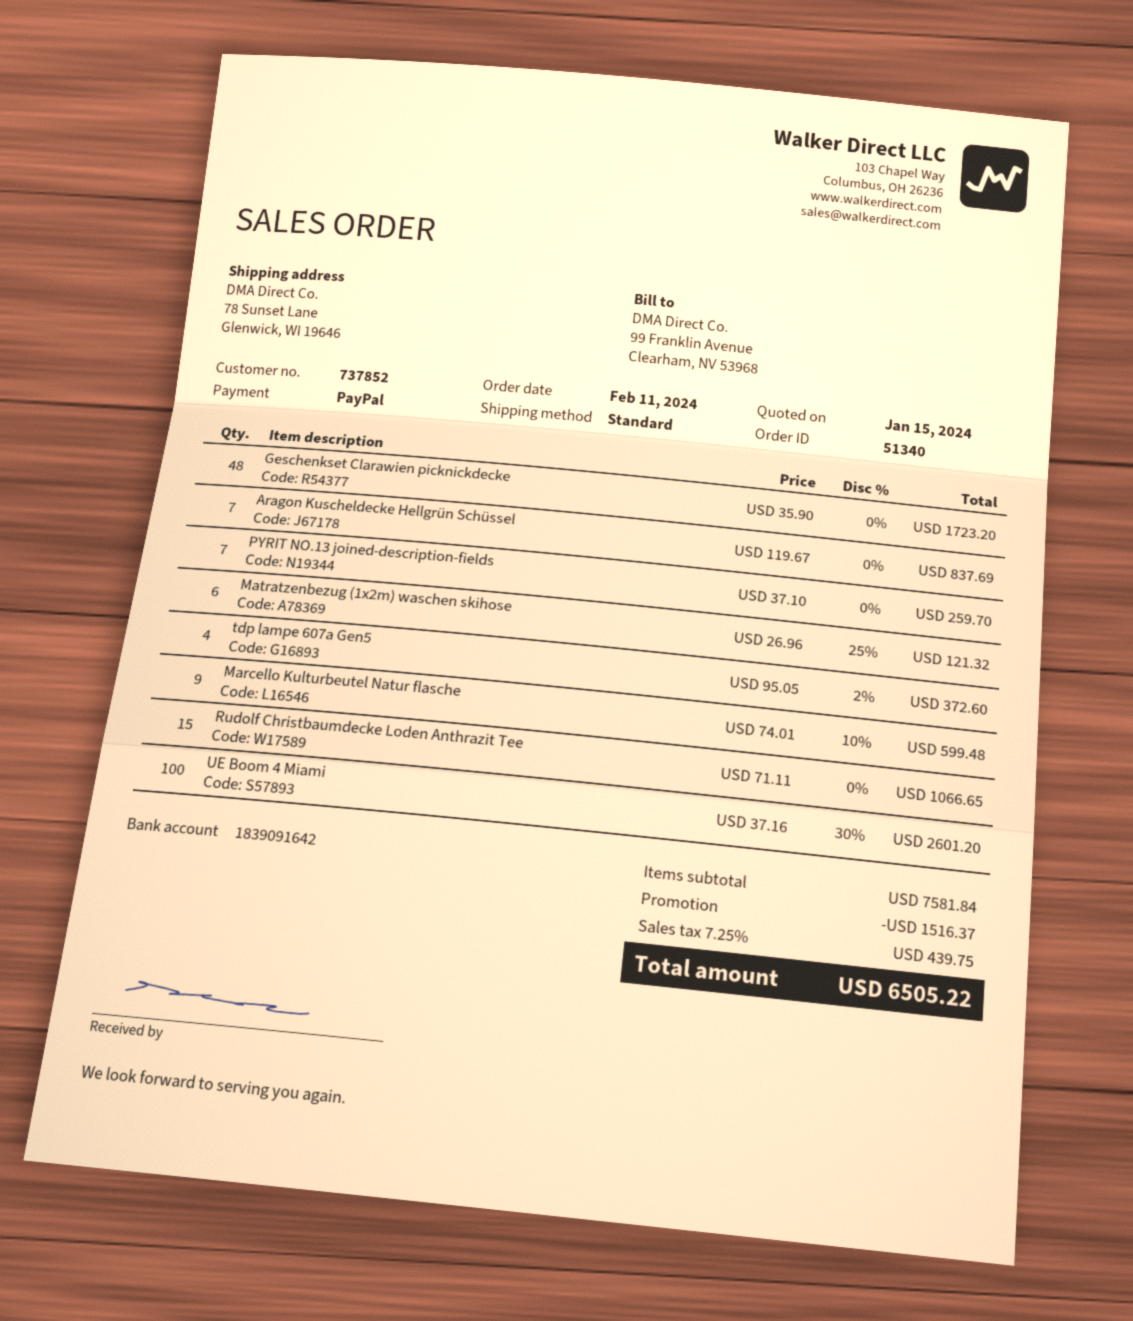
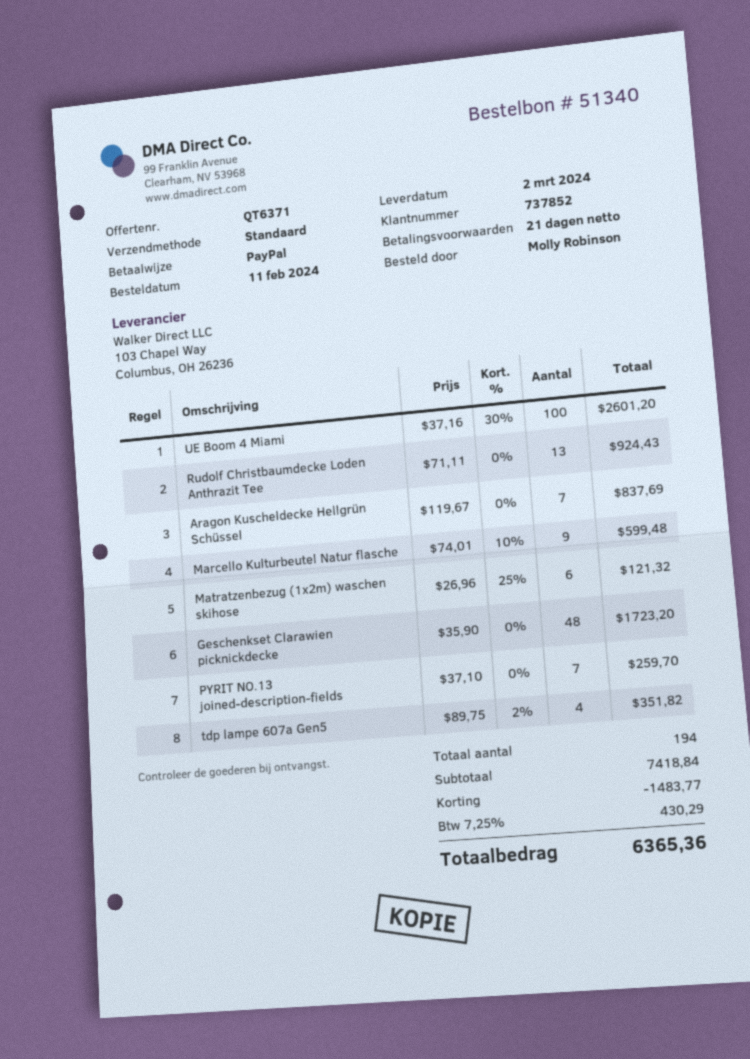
tdp lampe 607a Gen5: 4 x 95.05 - 2% = 372.60 -> 4 x 89.75 - 2% = 351.82
Rudolf Christbaumdecke Loden Anthrazit Tee: 15 x 71.11 = 1066.65 -> 13 x 71.11 = 924.43
subtotal: 7581.84 -> 7418.84
discount: 1516.37 -> 1483.77
tax: 7.25% = 439.75 -> 7.25% = 430.29
total: 6505.22 -> 6365.36

